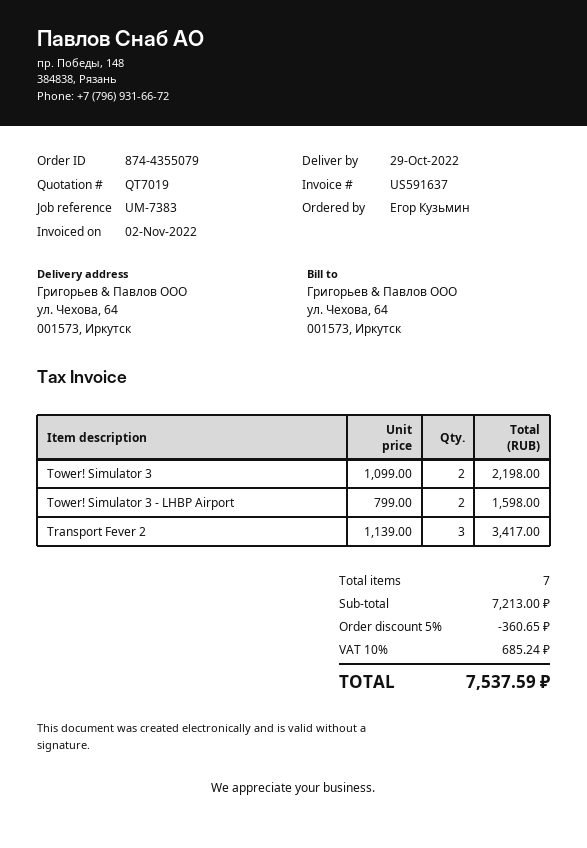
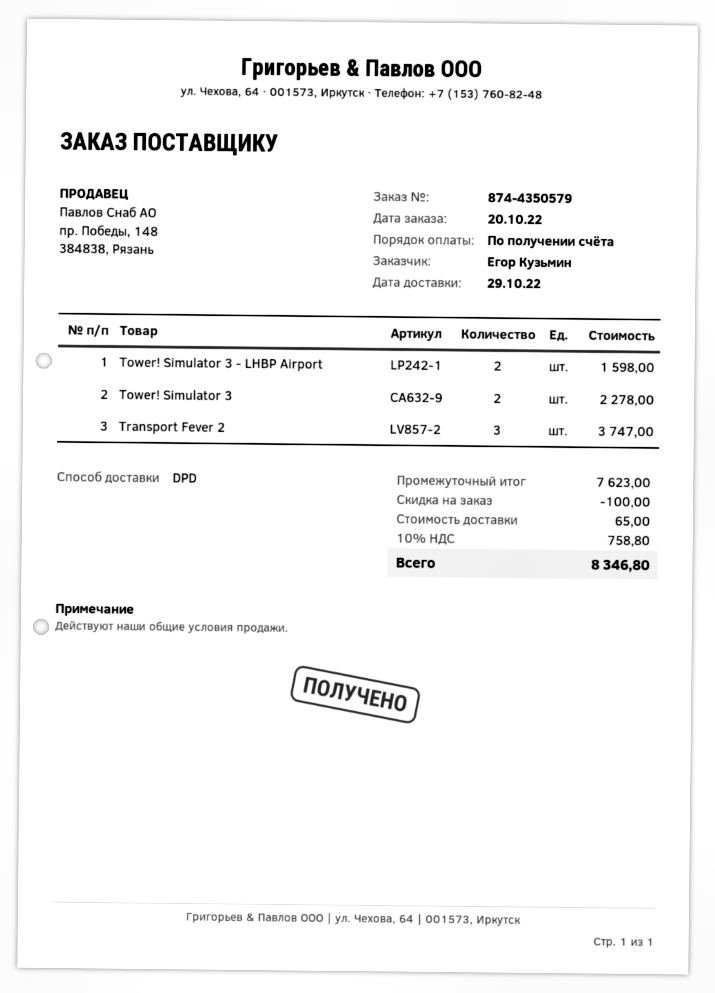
order number: 874-4355079 -> 874-4350579
Tower! Simulator 3: 2 for 2198.00 -> 2 for 2278.00
Transport Fever 2: 3 for 3417.00 -> 3 for 3747.00
subtotal: 7213.00 -> 7623.00
discount: 360.65 -> 100.00
shipping: none -> 65.00
tax: 10% = 685.24 -> 10% = 758.80
total: 7537.59 -> 8346.80

